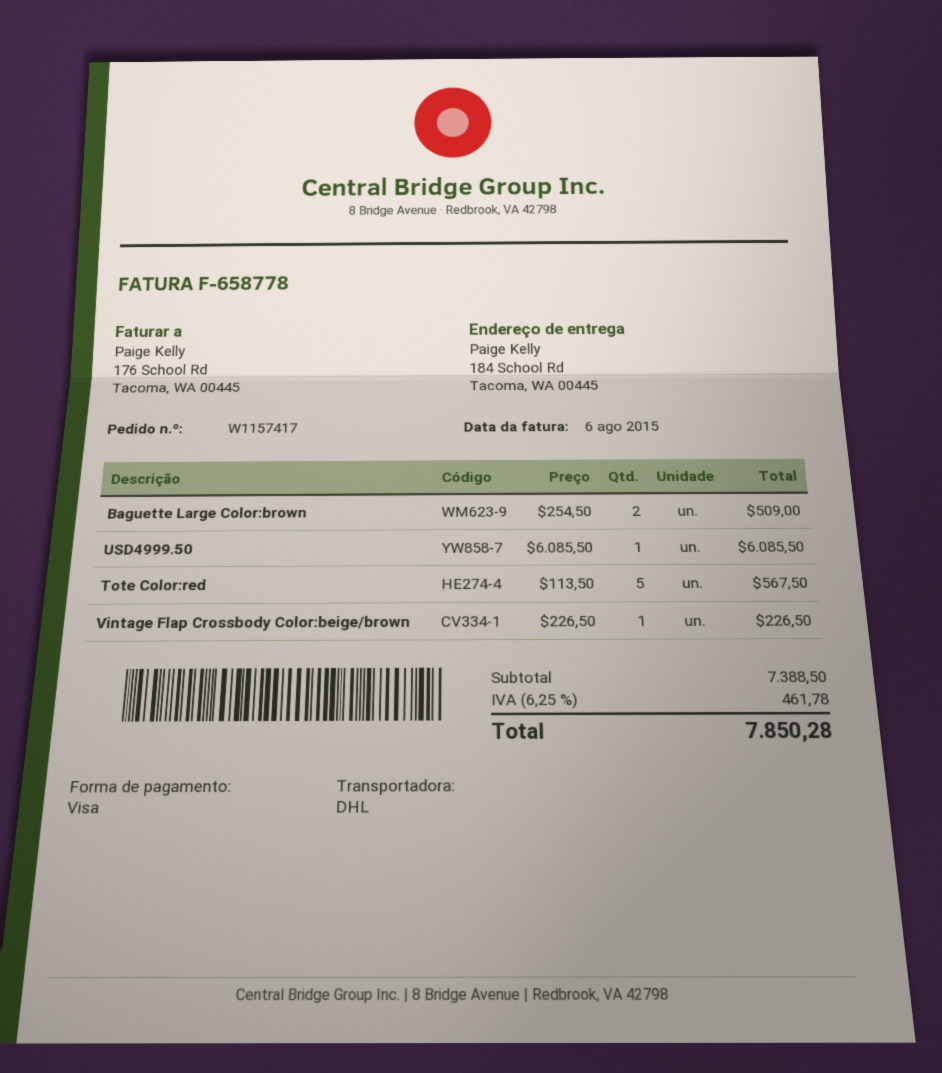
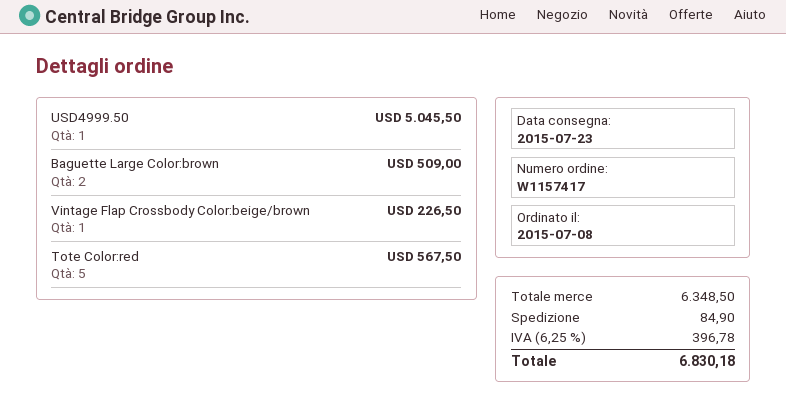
USD4999.50: 1 for 6085.50 -> 1 for 5045.50
subtotal: 7388.50 -> 6348.50
shipping: none -> 84.90
tax: 6.25% = 461.78 -> 6.25% = 396.78
total: 7850.28 -> 6830.18

